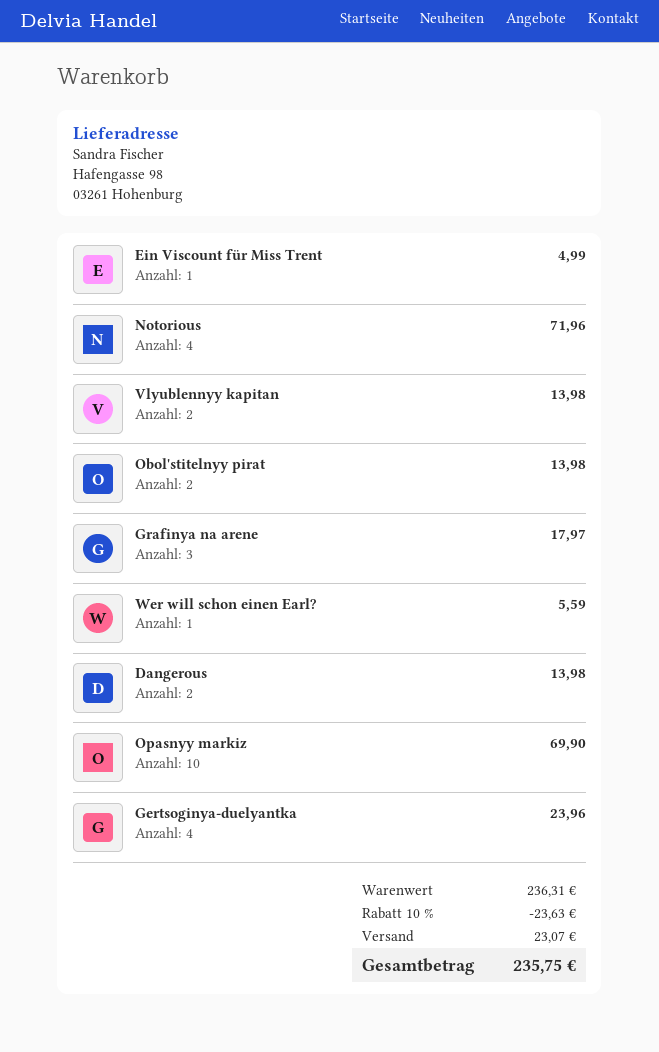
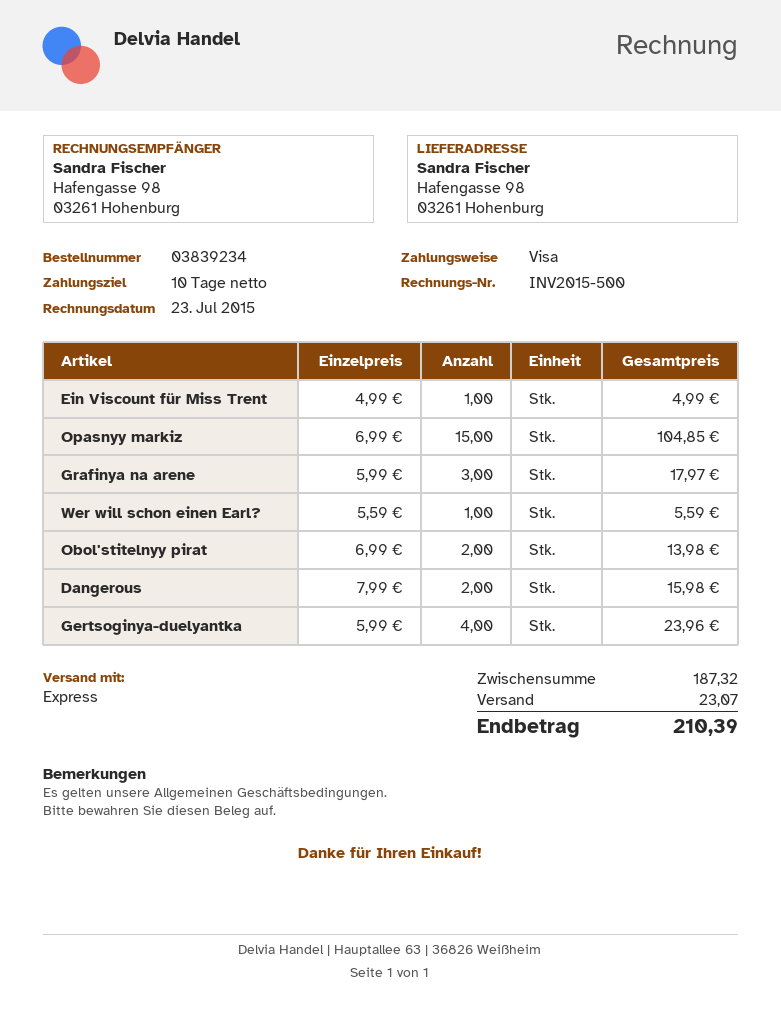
Notorious: 4 for 71.96 -> none
Vlyublennyy kapitan: 2 for 13.98 -> none
Dangerous: 2 for 13.98 -> 2 for 15.98
Opasnyy markiz: 10 for 69.90 -> 15 for 104.85
subtotal: 236.31 -> 187.32
discount: 10% = 23.63 -> none
total: 235.75 -> 210.39

